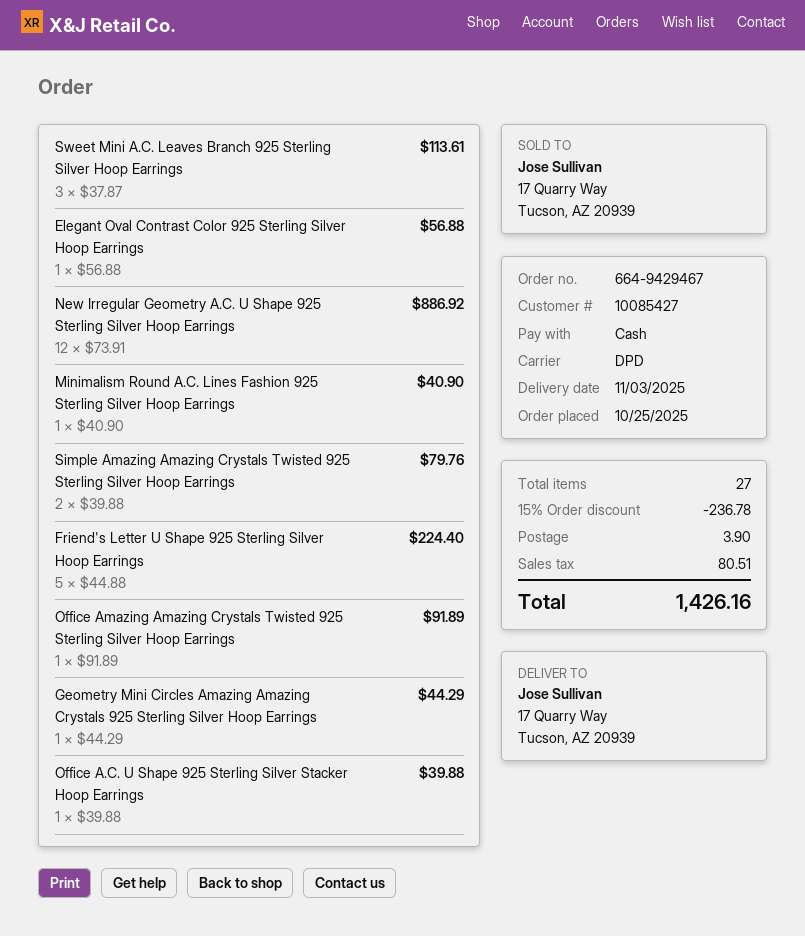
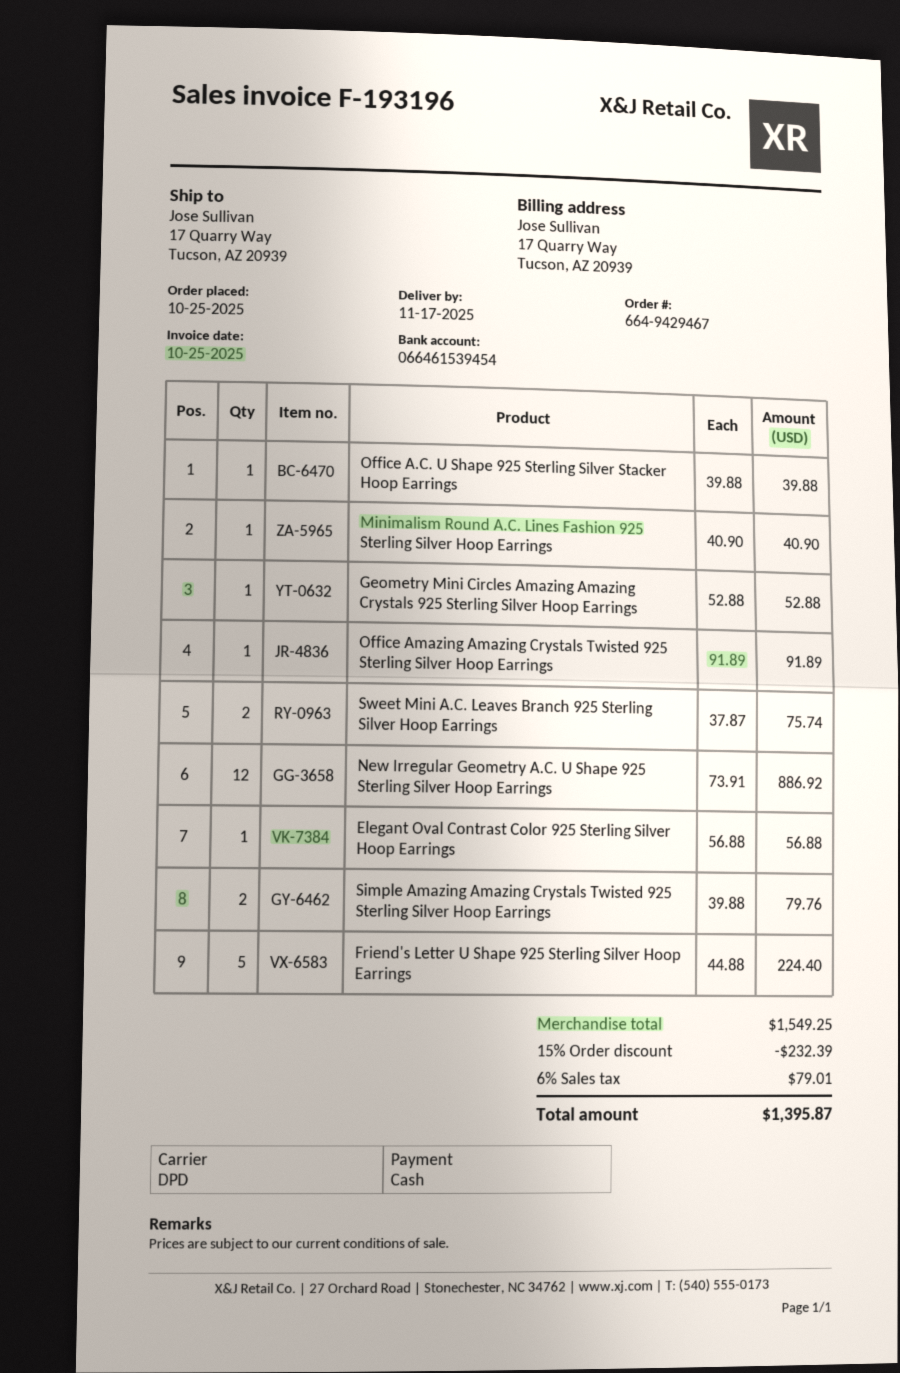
delivery date: 2025-11-03 -> 2025-11-17
Sweet Mini A.C. Leaves Branch 925 Sterling Silver Hoop Earrings: 3 x 37.87 = 113.61 -> 2 x 37.87 = 75.74
Geometry Mini Circles Amazing Amazing Crystals 925 Sterling Silver Hoop Earrings: 1 x 44.29 = 44.29 -> 1 x 52.88 = 52.88
discount: 15% = 236.78 -> 15% = 232.39
shipping: 3.90 -> none
tax: 80.51 -> 79.01
total: 1426.16 -> 1395.87

